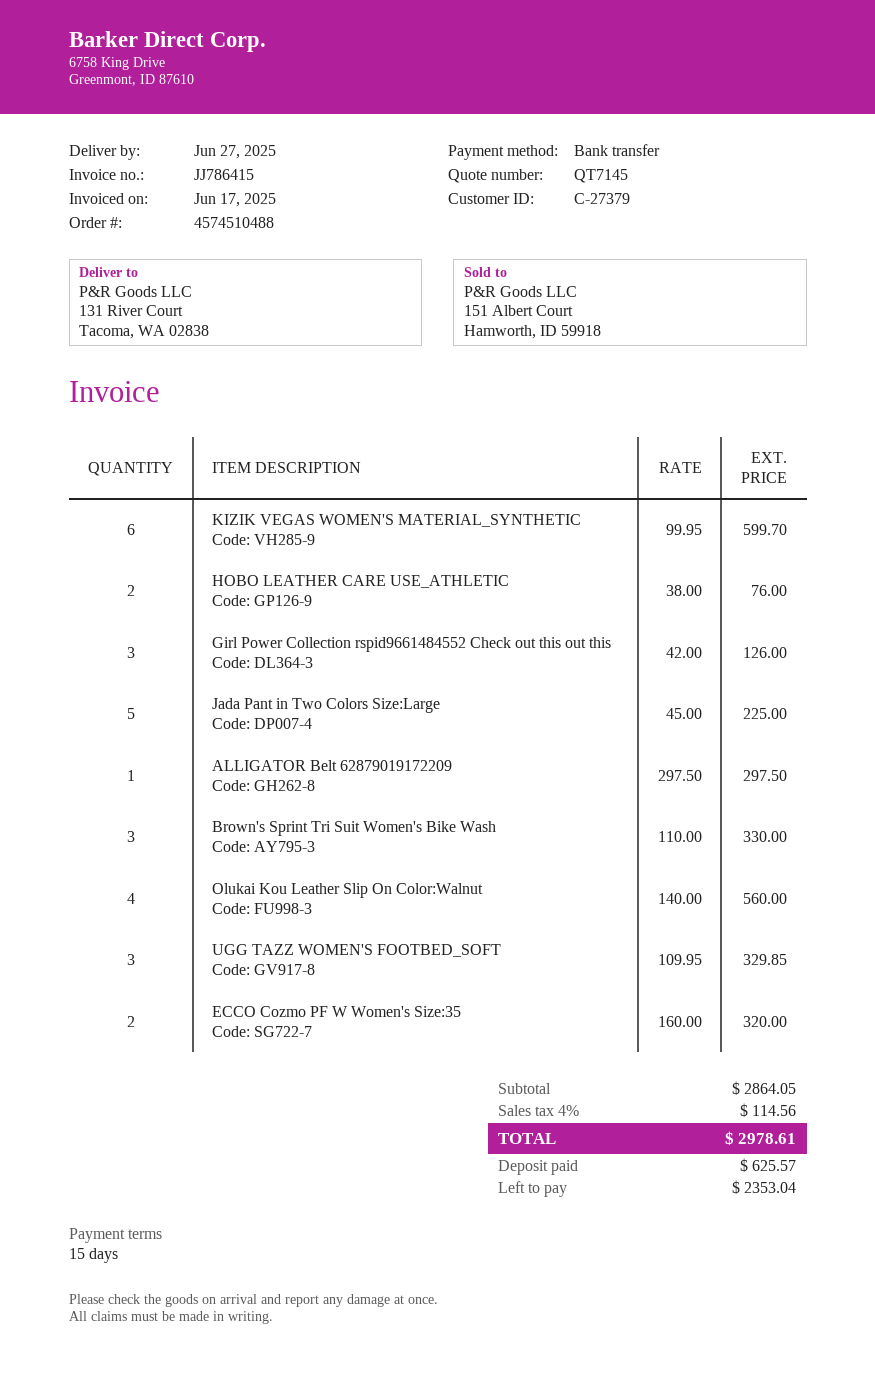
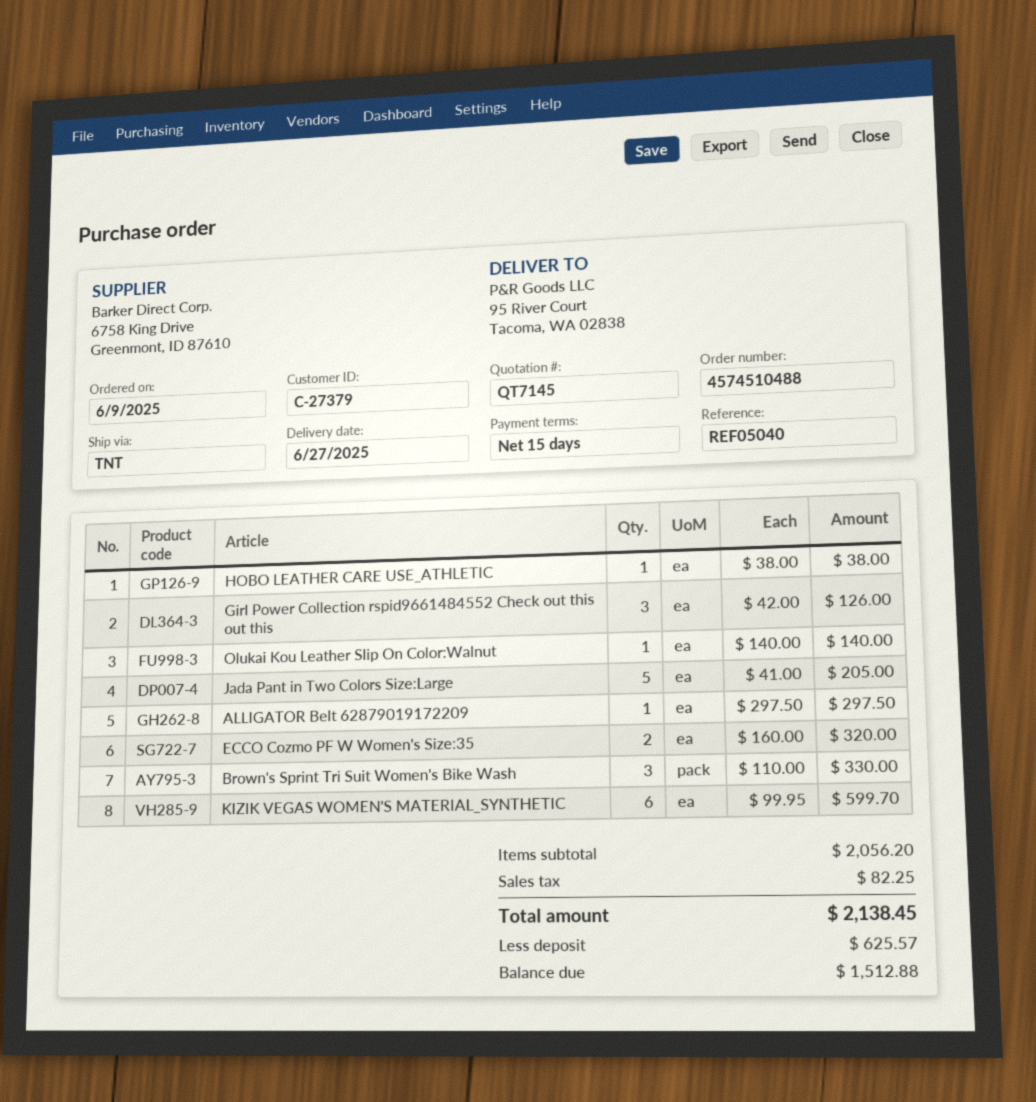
ship to: 131 River Court, Tacoma, WA 02838 -> 95 River Court, Tacoma, WA 02838
HOBO LEATHER CARE USE_ATHLETIC: 2 x 38.00 = 76.00 -> 1 x 38.00 = 38.00
Jada Pant in Two Colors Size:Large: 5 x 45.00 = 225.00 -> 5 x 41.00 = 205.00
Olukai Kou Leather Slip On Color:Walnut: 4 x 140.00 = 560.00 -> 1 x 140.00 = 140.00
UGG TAZZ WOMEN'S FOOTBED_SOFT: 3 x 109.95 = 329.85 -> none
subtotal: 2864.05 -> 2056.20
tax: 114.56 -> 82.25
total: 2978.61 -> 2138.45
balance: 2353.04 -> 1512.88

